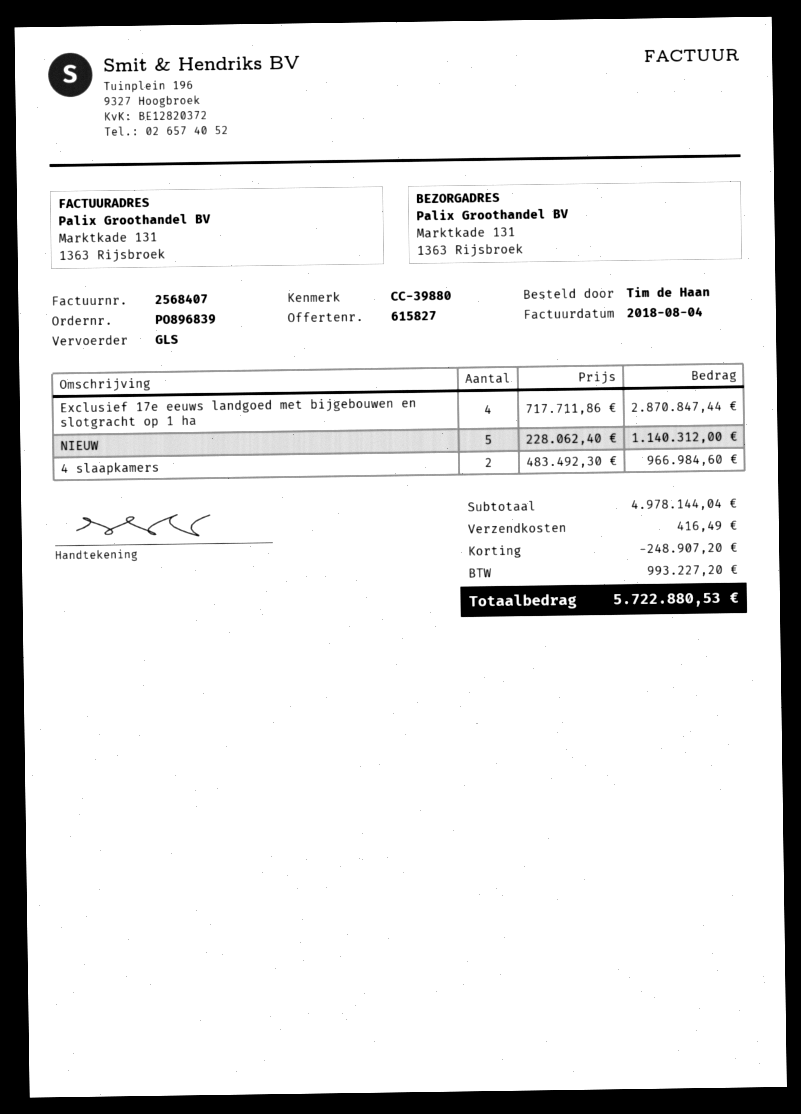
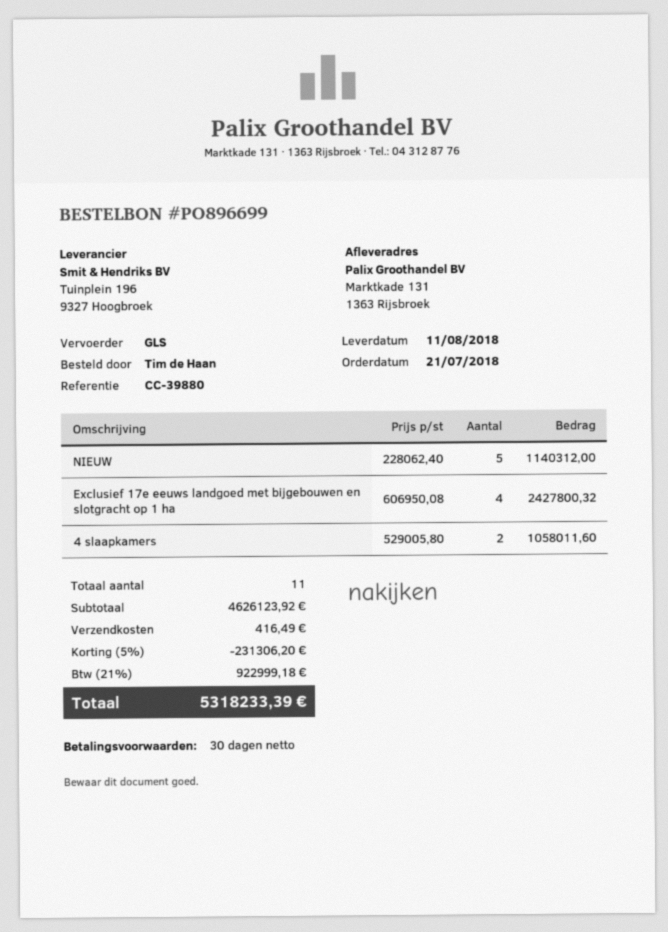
order number: PO896839 -> PO896699
Exclusief 17e eeuws landgoed met bijgebouwen en slotgracht op 1 ha: 4 x 717711.86 = 2870847.44 -> 4 x 606950.08 = 2427800.32
4 slaapkamers: 2 x 483492.30 = 966984.60 -> 2 x 529005.80 = 1058011.60
subtotal: 4978144.04 -> 4626123.92
discount: 248907.20 -> 231306.20
tax: 993227.20 -> 922999.18
total: 5722880.53 -> 5318233.39

